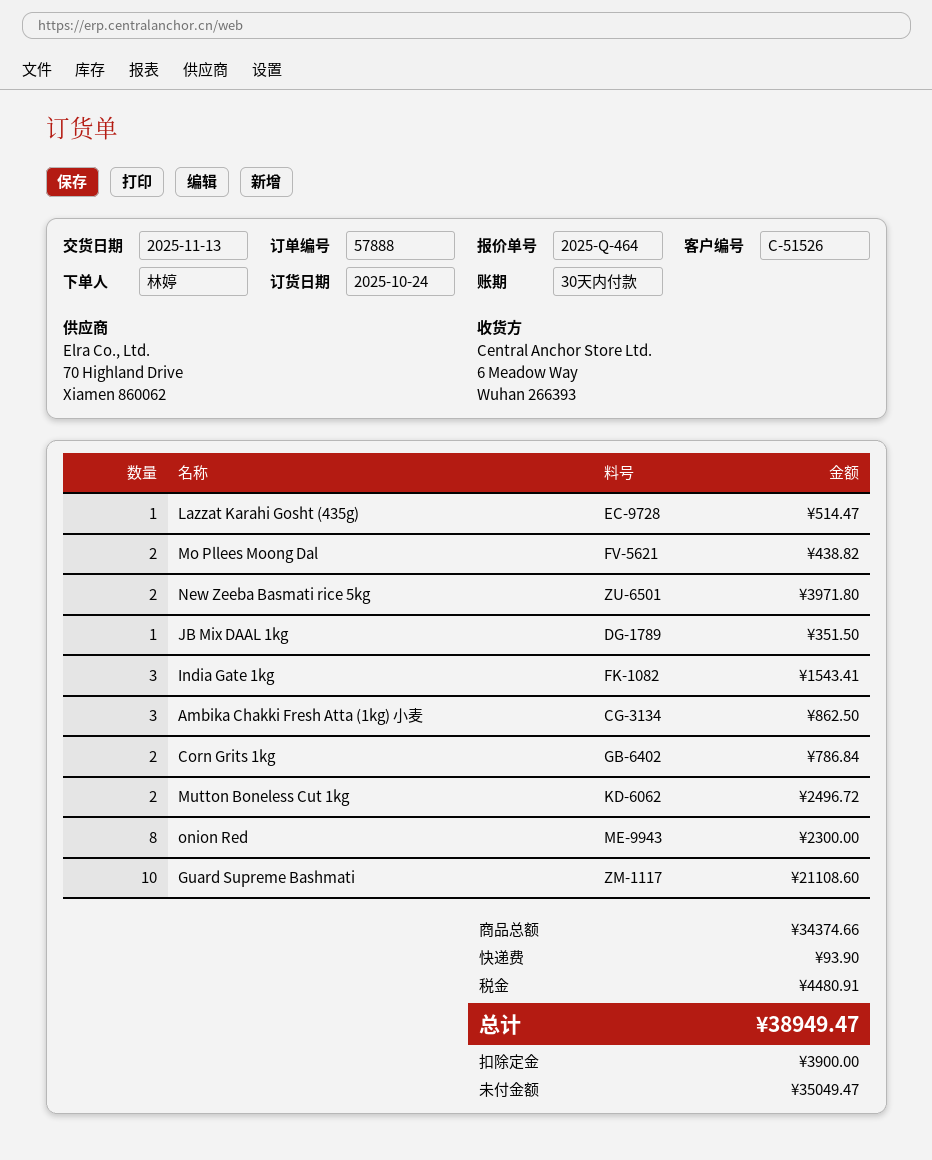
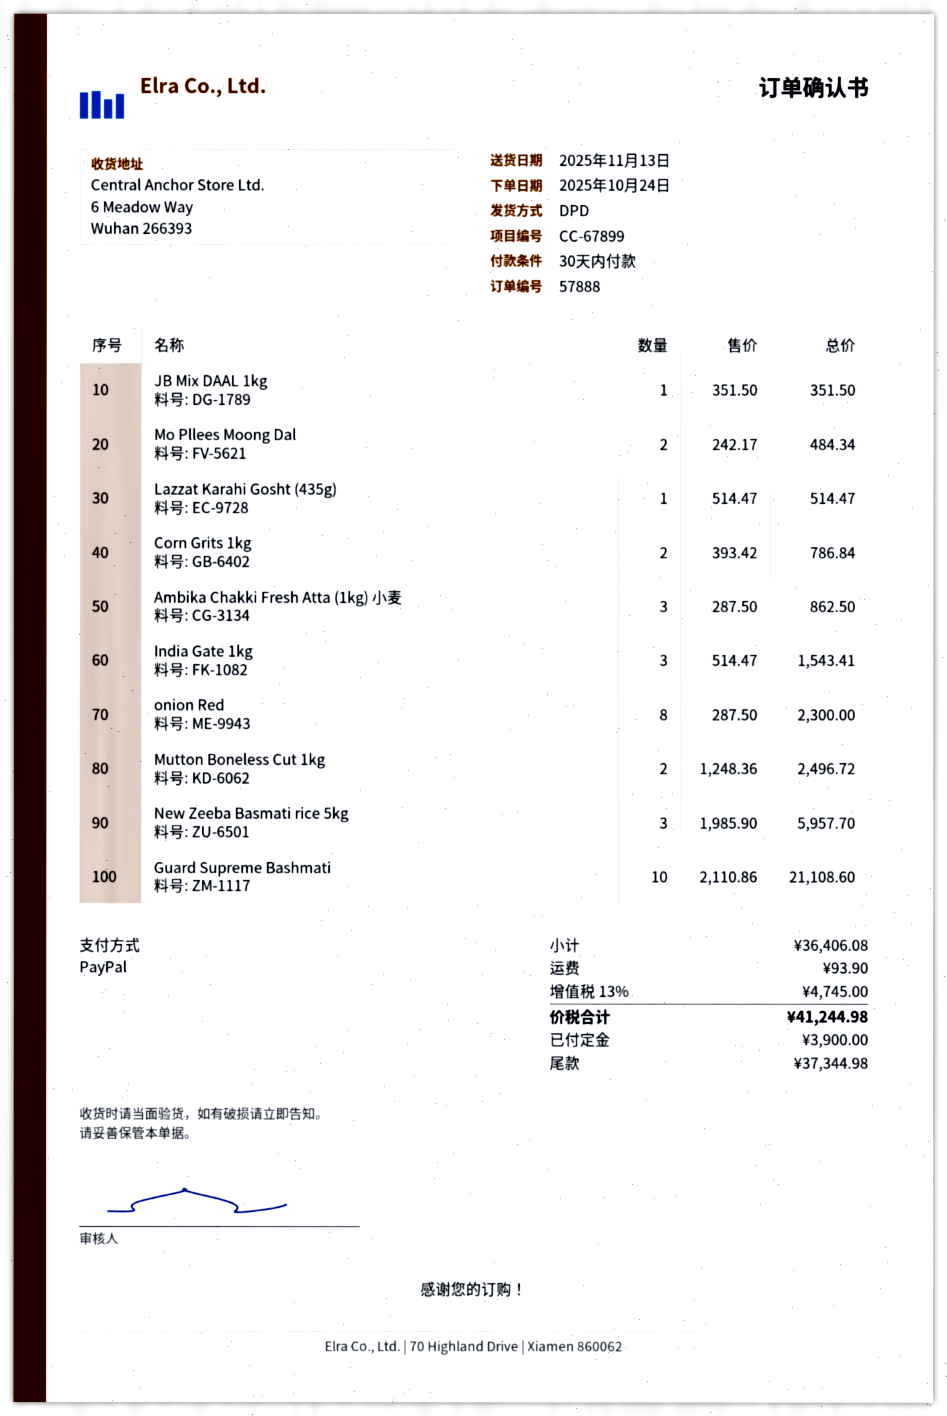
Mo Pllees Moong Dal: 2 for 438.82 -> 2 for 484.34
New Zeeba Basmati rice 5kg: 2 for 3971.80 -> 3 for 5957.70
subtotal: 34374.66 -> 36406.08
tax: 4480.91 -> 4745.00
total: 38949.47 -> 41244.98
balance: 35049.47 -> 37344.98

